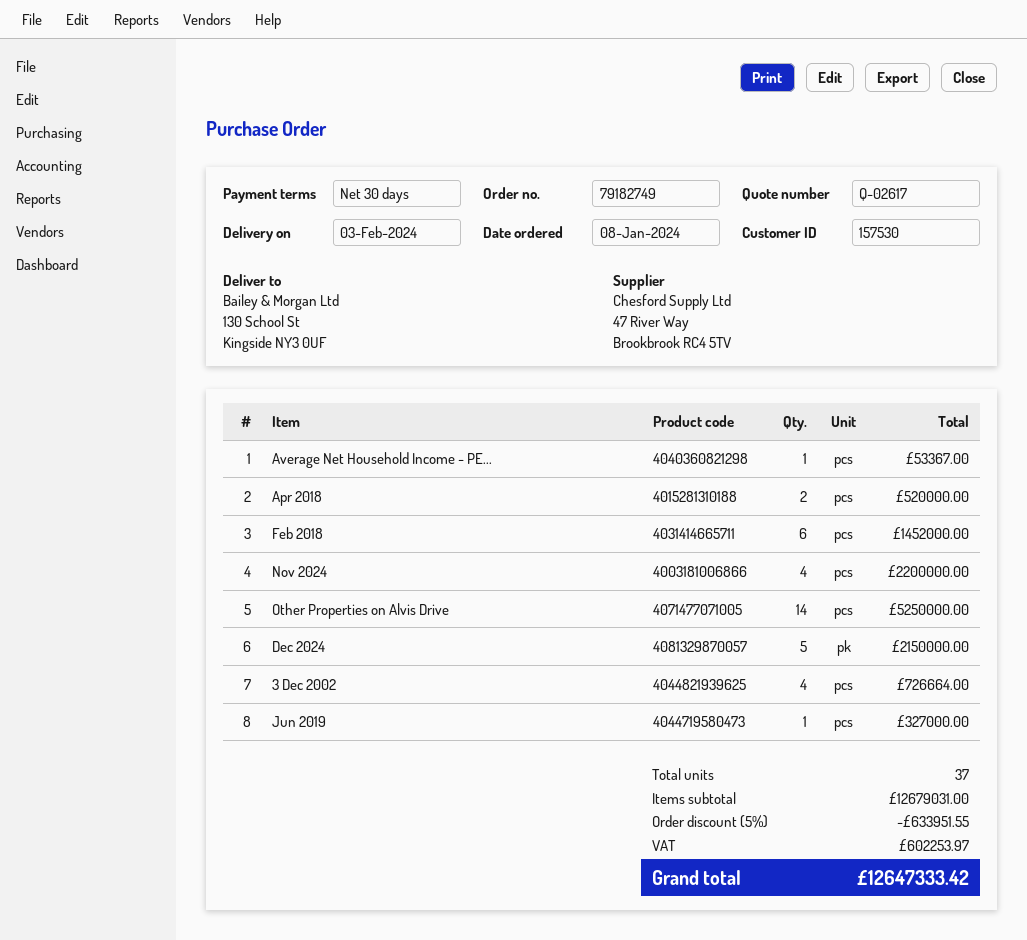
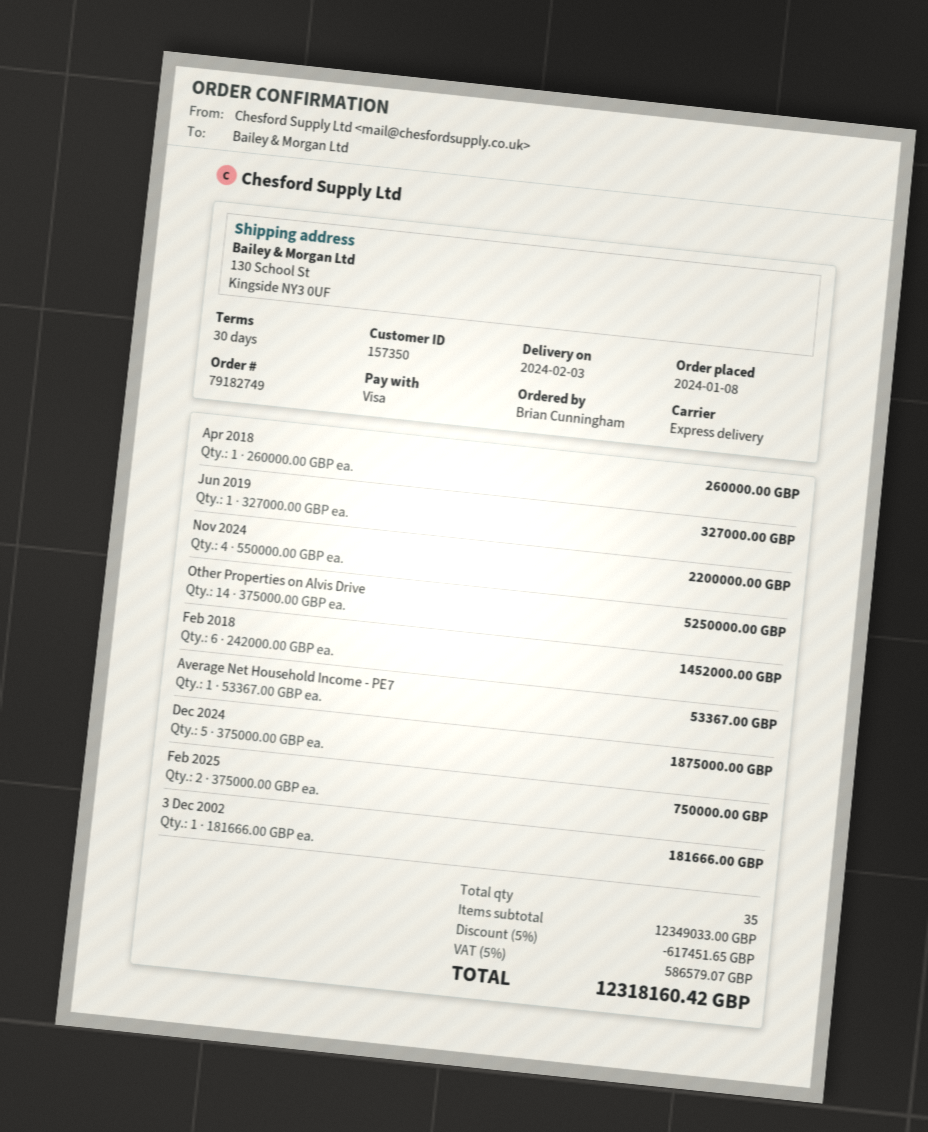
customer number: 157530 -> 157350
Apr 2018: 2 for 520000.00 -> 1 for 260000.00
Dec 2024: 5 for 2150000.00 -> 5 for 1875000.00
3 Dec 2002: 4 for 726664.00 -> 1 for 181666.00
Feb 2025: none -> 2 for 750000.00
total quantity: 37 -> 35
subtotal: 12679031.00 -> 12349033.00
discount: 5% = 633951.55 -> 5% = 617451.65
tax: 602253.97 -> 586579.07
total: 12647333.42 -> 12318160.42

